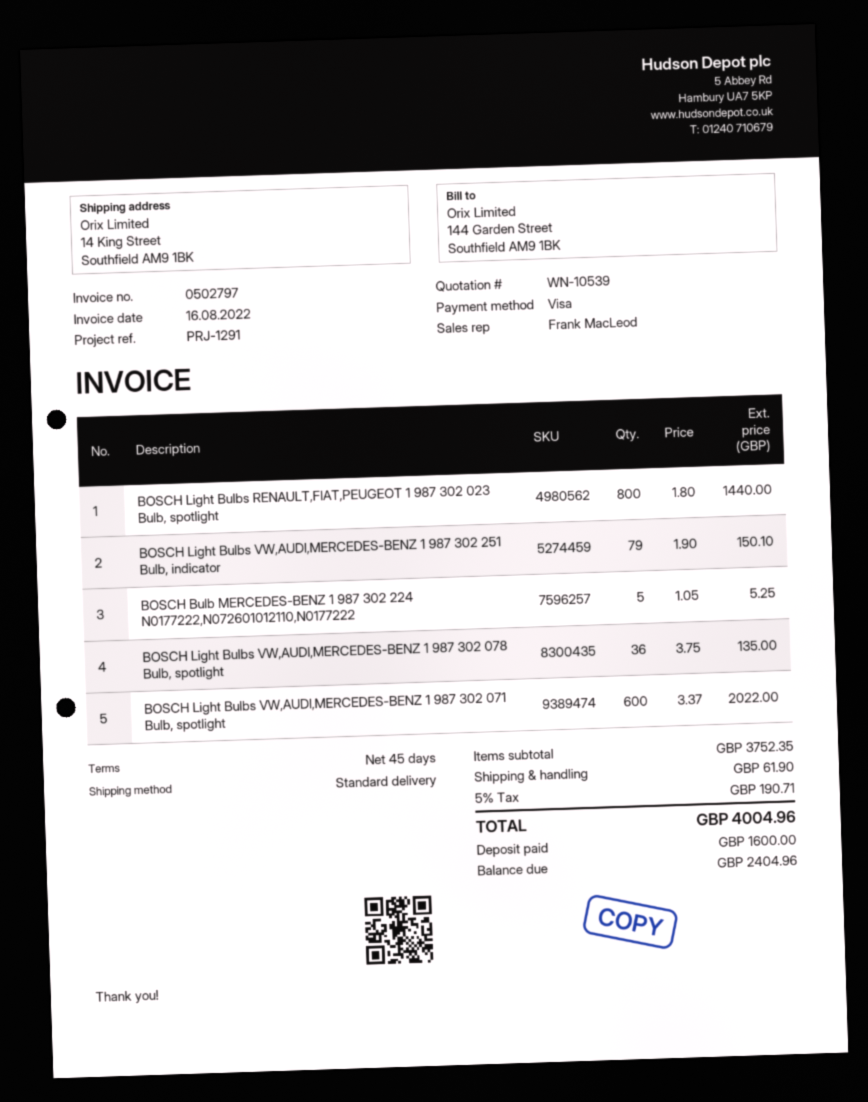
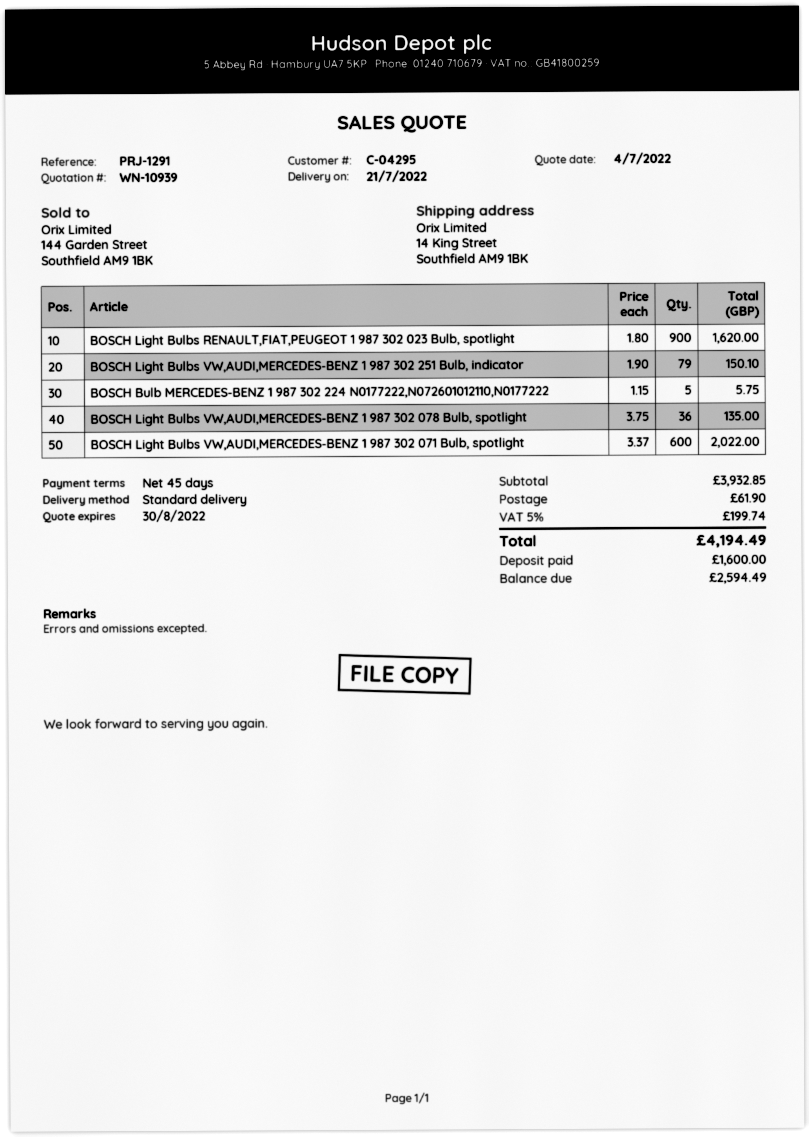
quote number: WN-10539 -> WN-10939
BOSCH Light Bulbs RENAULT,FIAT,PEUGEOT 1 987 302 023 Bulb, spotlight: 800 x 1.80 = 1440.00 -> 900 x 1.80 = 1620.00
BOSCH Bulb MERCEDES-BENZ 1 987 302 224 N0177222,N072601012110,N0177222: 5 x 1.05 = 5.25 -> 5 x 1.15 = 5.75
subtotal: 3752.35 -> 3932.85
tax: 5% = 190.71 -> 5% = 199.74
total: 4004.96 -> 4194.49
balance: 2404.96 -> 2594.49

